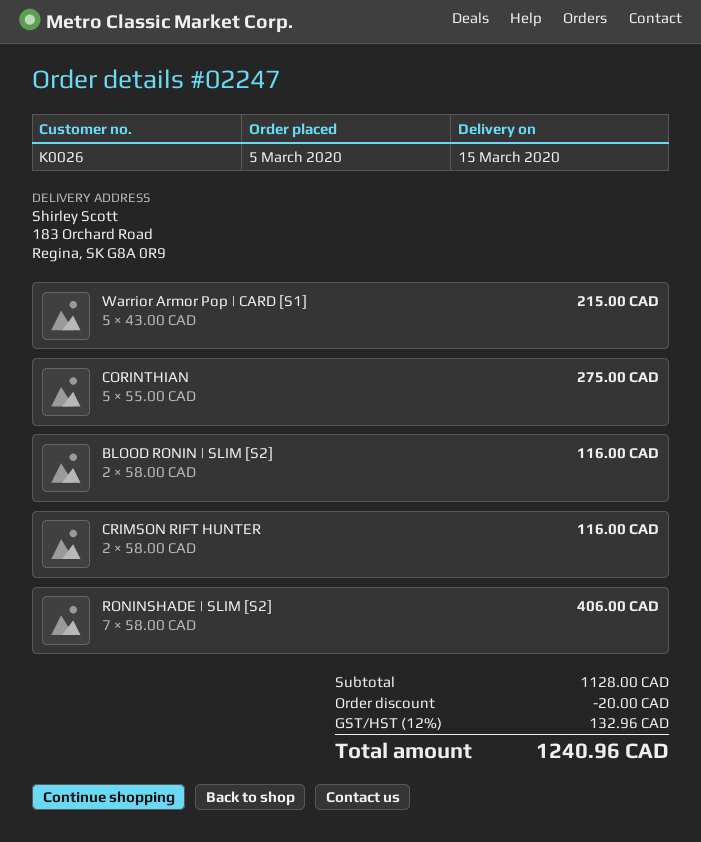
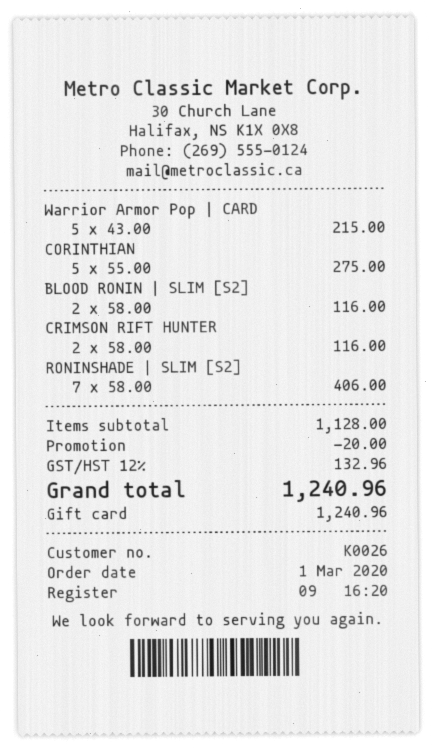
order date: 2020-03-05 -> 2020-03-01

